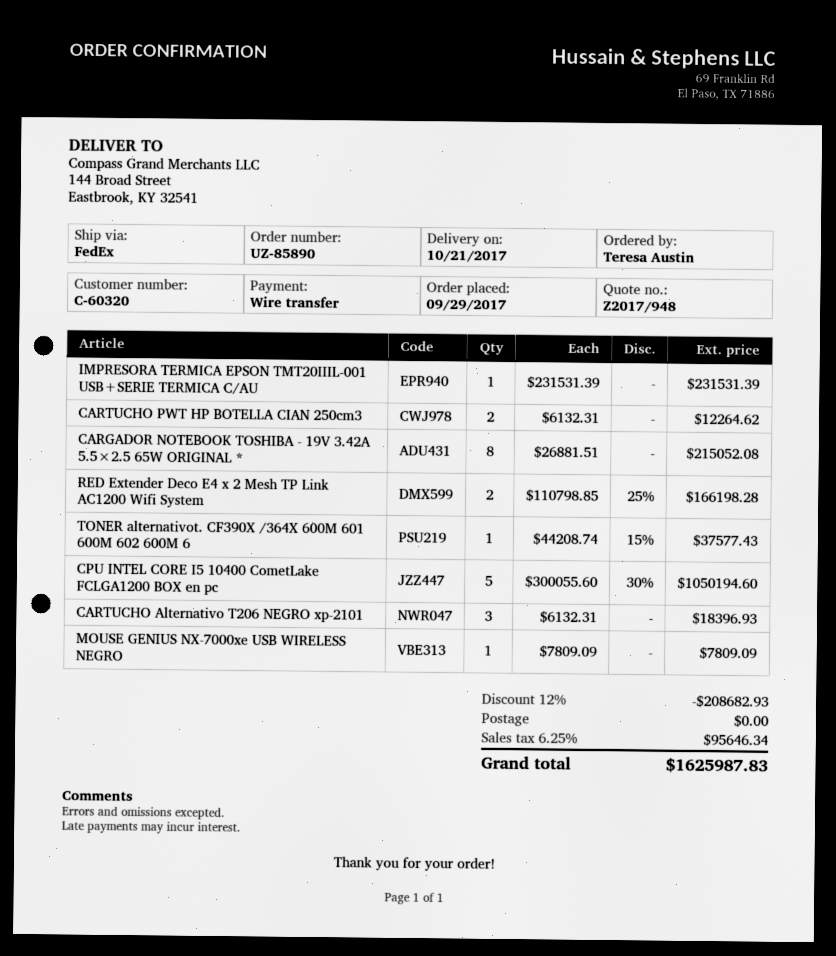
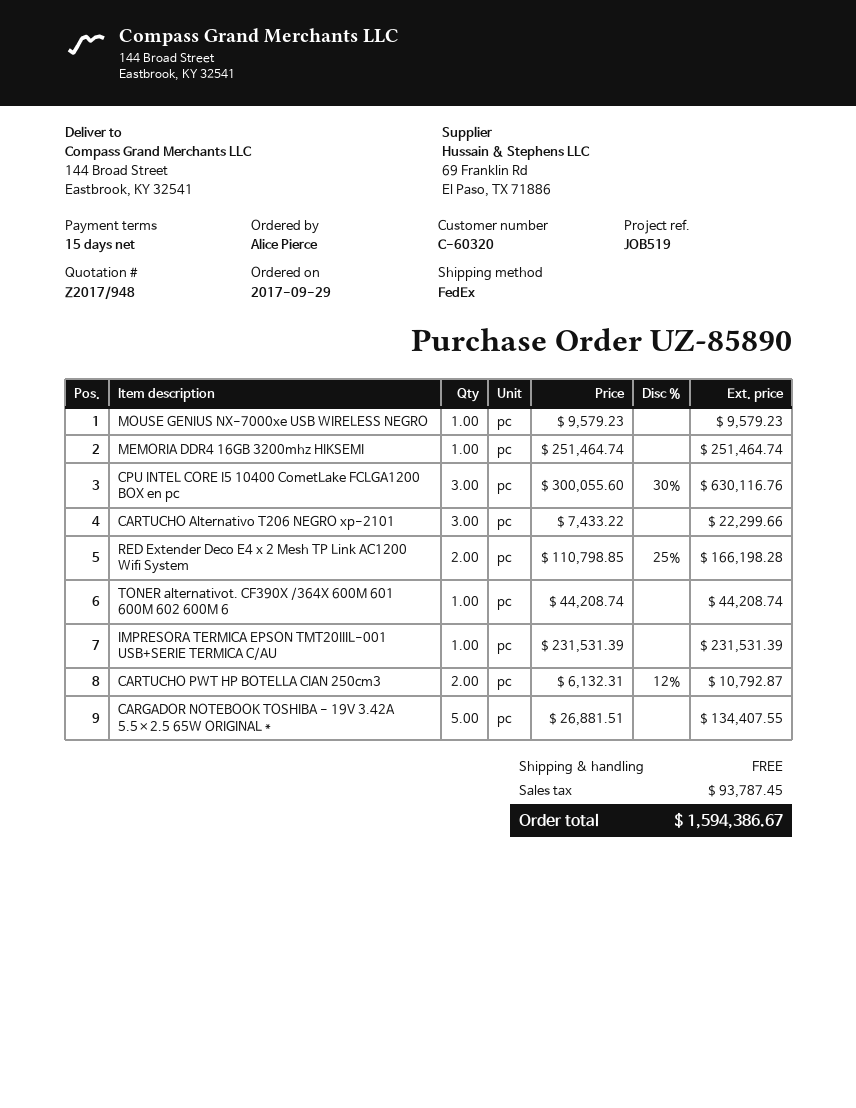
ordered by: Teresa Austin -> Alice Pierce
CARTUCHO PWT HP BOTELLA CIAN 250cm3: 2 x 6132.31 = 12264.62 -> 2 x 6132.31 - 12% = 10792.87
CARGADOR NOTEBOOK TOSHIBA - 19V 3.42A 5.5×2.5 65W ORIGINAL *: 8 x 26881.51 = 215052.08 -> 5 x 26881.51 = 134407.55
TONER alternativot. CF390X /364X 600M 601 600M 602 600M 6: 1 x 44208.74 - 15% = 37577.43 -> 1 x 44208.74 = 44208.74
CPU INTEL CORE I5 10400 CometLake FCLGA1200 BOX en pc: 5 x 300055.60 - 30% = 1050194.60 -> 3 x 300055.60 - 30% = 630116.76
CARTUCHO Alternativo T206 NEGRO xp-2101: 3 x 6132.31 = 18396.93 -> 3 x 7433.22 = 22299.66
MOUSE GENIUS NX-7000xe USB WIRELESS NEGRO: 1 x 7809.09 = 7809.09 -> 1 x 9579.23 = 9579.23
MEMORIA DDR4 16GB 3200mhz HIKSEMI: none -> 1 x 251464.74 = 251464.74
discount: 12% = 208682.93 -> none
tax: 95646.34 -> 93787.45
total: 1625987.83 -> 1594386.67

